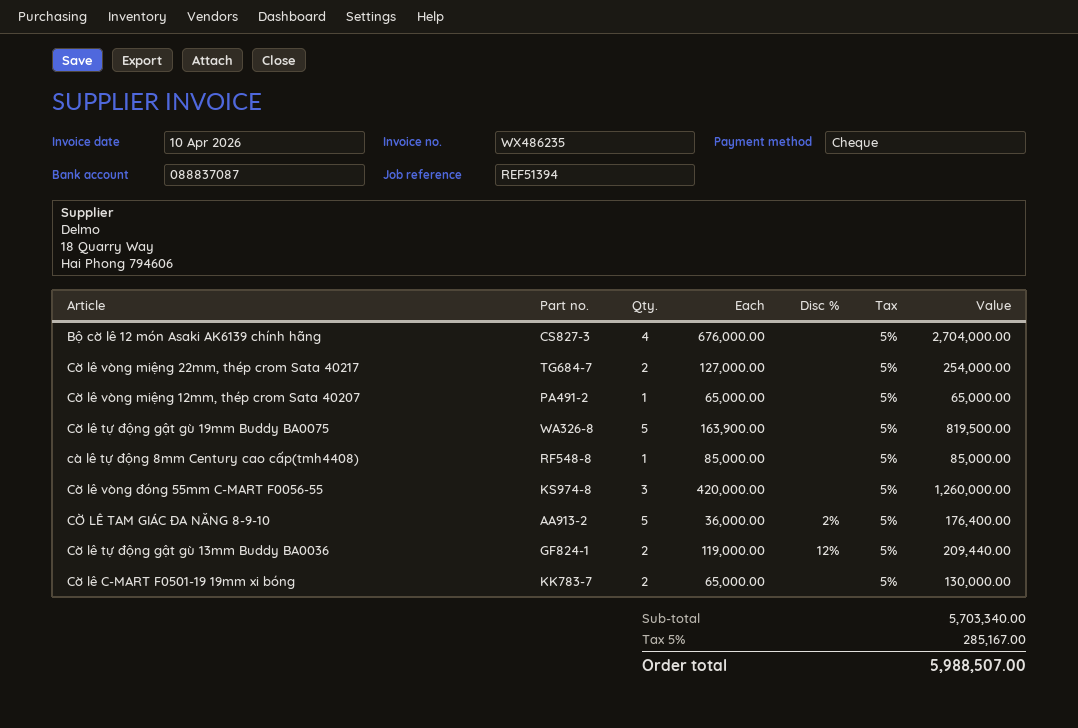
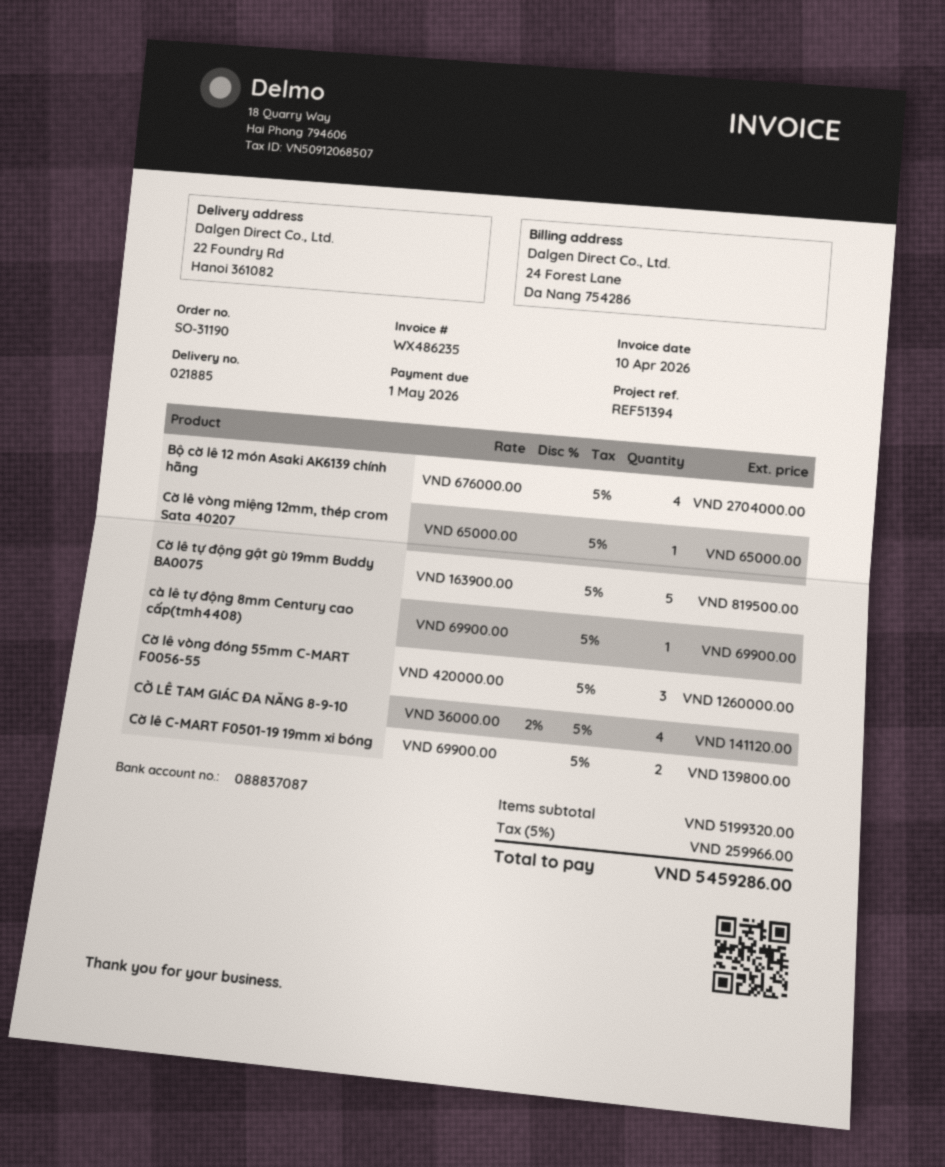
Cờ lê vòng miệng 22mm, thép crom Sata 40217: 2 x 127000.00 = 254000.00 -> none
cà lê tự động 8mm Century cao cấp(tmh4408): 1 x 85000.00 = 85000.00 -> 1 x 69900.00 = 69900.00
CỜ LÊ TAM GIÁC ĐA NĂNG 8-9-10: 5 x 36000.00 - 2% = 176400.00 -> 4 x 36000.00 - 2% = 141120.00
Cờ lê tự động gật gù 13mm Buddy BA0036: 2 x 119000.00 - 12% = 209440.00 -> none
Cờ lê C-MART F0501-19 19mm xi bóng: 2 x 65000.00 = 130000.00 -> 2 x 69900.00 = 139800.00
subtotal: 5703340.00 -> 5199320.00
tax: 5% = 285167.00 -> 5% = 259966.00
total: 5988507.00 -> 5459286.00

